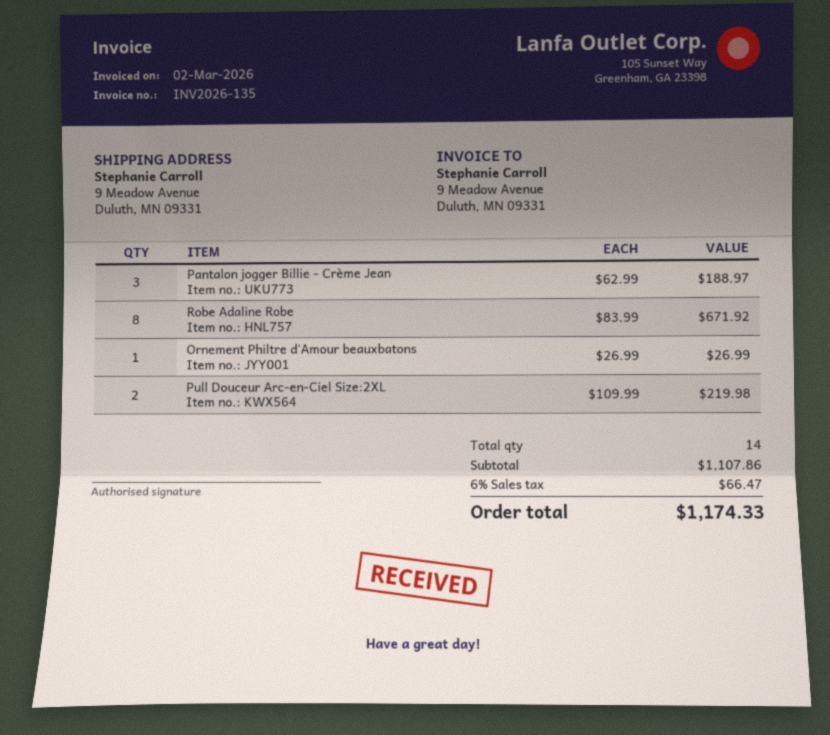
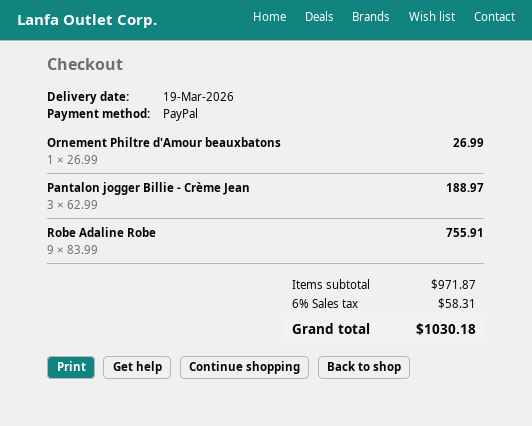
Robe Adaline Robe: 8 x 83.99 = 671.92 -> 9 x 83.99 = 755.91
Pull Douceur Arc-en-Ciel Size:2XL: 2 x 109.99 = 219.98 -> none
subtotal: 1107.86 -> 971.87
tax: 6% = 66.47 -> 6% = 58.31
total: 1174.33 -> 1030.18

